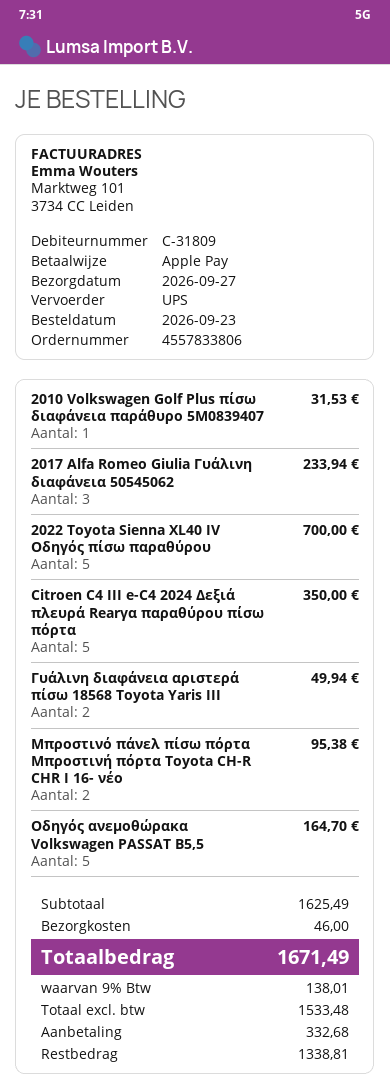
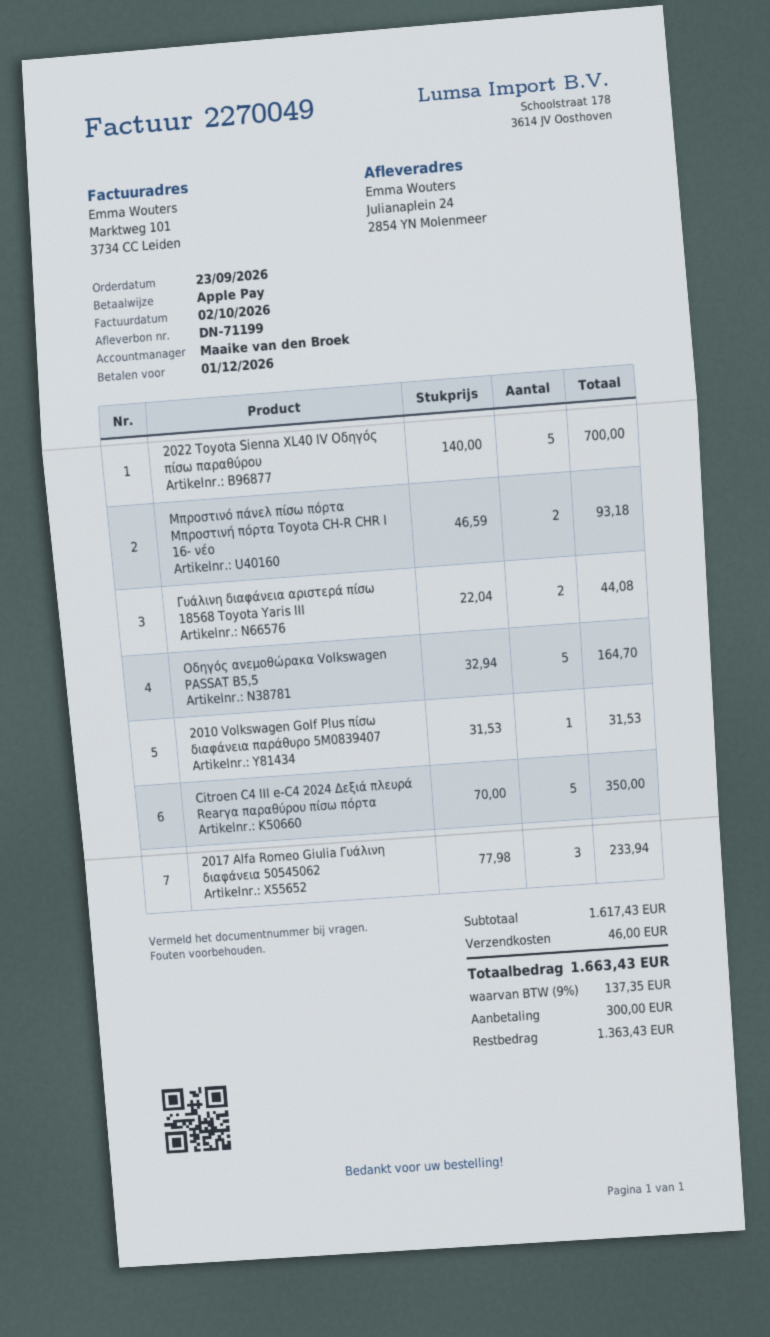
Γυάλινη διαφάνεια αριστερά πίσω 18568 Toyota Yaris III: 2 for 49.94 -> 2 for 44.08
Μπροστινό πάνελ πίσω πόρτα Μπροστινή πόρτα Toyota CH-R CHR I 16- νέο: 2 for 95.38 -> 2 for 93.18
subtotal: 1625.49 -> 1617.43
tax: 9% = 138.01 -> 9% = 137.35
total: 1671.49 -> 1663.43
deposit: 332.68 -> 300.00
balance: 1338.81 -> 1363.43

